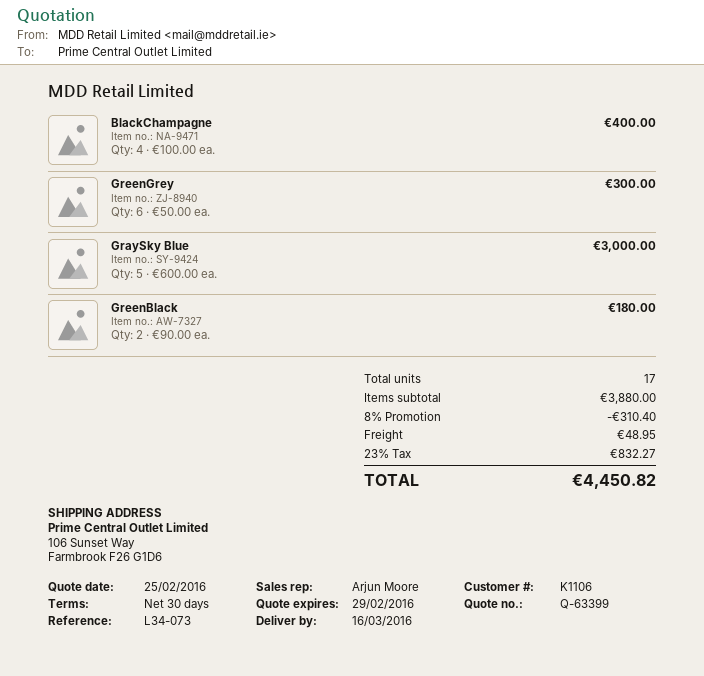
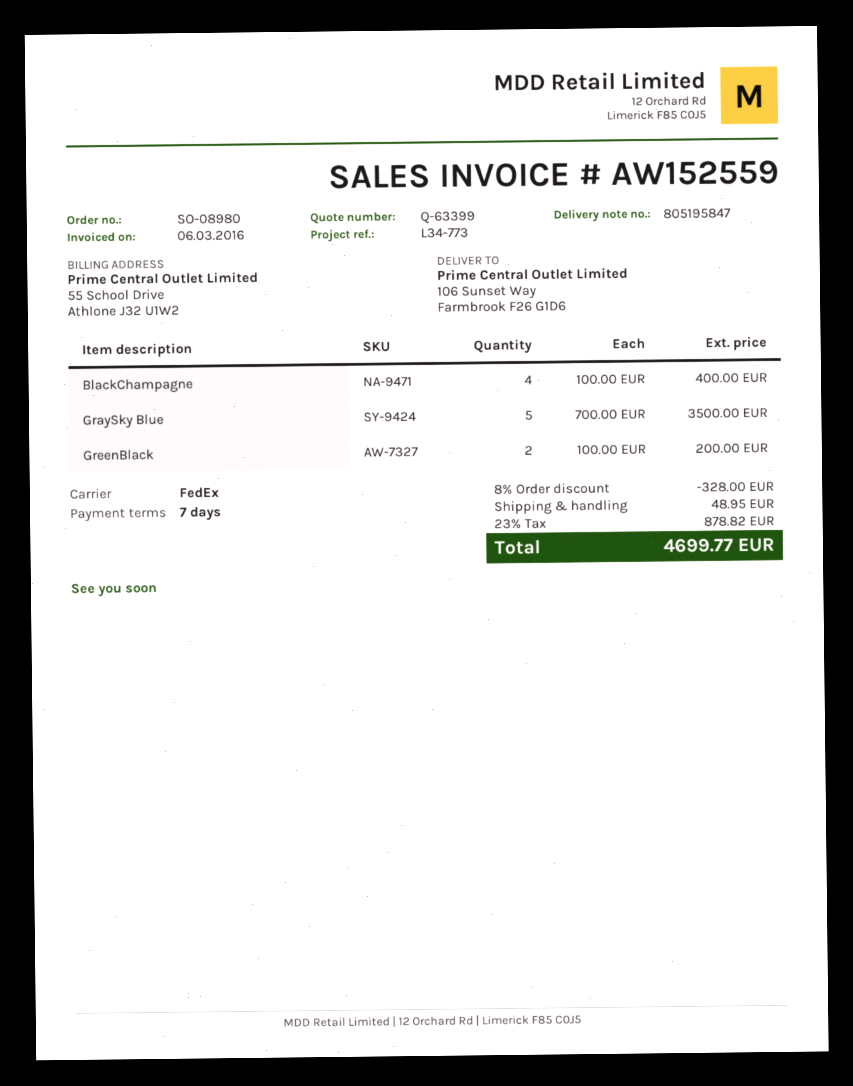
payment terms: 30 days -> 7 days
reference: L34-073 -> L34-773
GreenGrey: 6 x 50.00 = 300.00 -> none
GraySky Blue: 5 x 600.00 = 3000.00 -> 5 x 700.00 = 3500.00
GreenBlack: 2 x 90.00 = 180.00 -> 2 x 100.00 = 200.00
discount: 8% = 310.40 -> 8% = 328.00
tax: 23% = 832.27 -> 23% = 878.82
total: 4450.82 -> 4699.77

